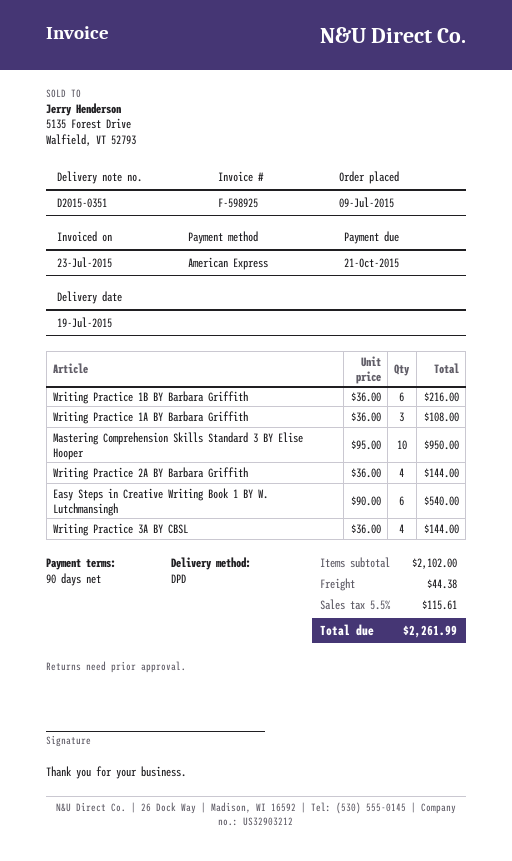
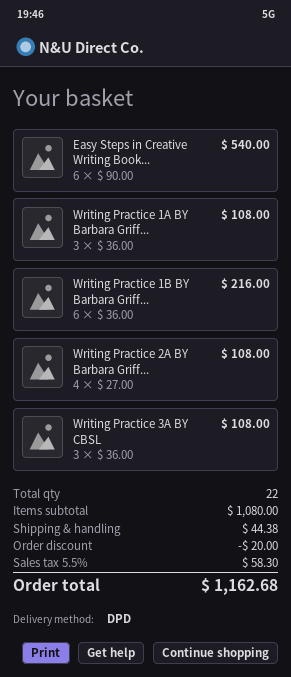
Mastering Comprehension Skills Standard 3 BY Elise Hooper: 10 x 95.00 = 950.00 -> none
Writing Practice 2A BY Barbara Griffith: 4 x 36.00 = 144.00 -> 4 x 27.00 = 108.00
Writing Practice 3A BY CBSL: 4 x 36.00 = 144.00 -> 3 x 36.00 = 108.00
subtotal: 2102.00 -> 1080.00
discount: none -> 20.00
tax: 5.5% = 115.61 -> 5.5% = 58.30
total: 2261.99 -> 1162.68

